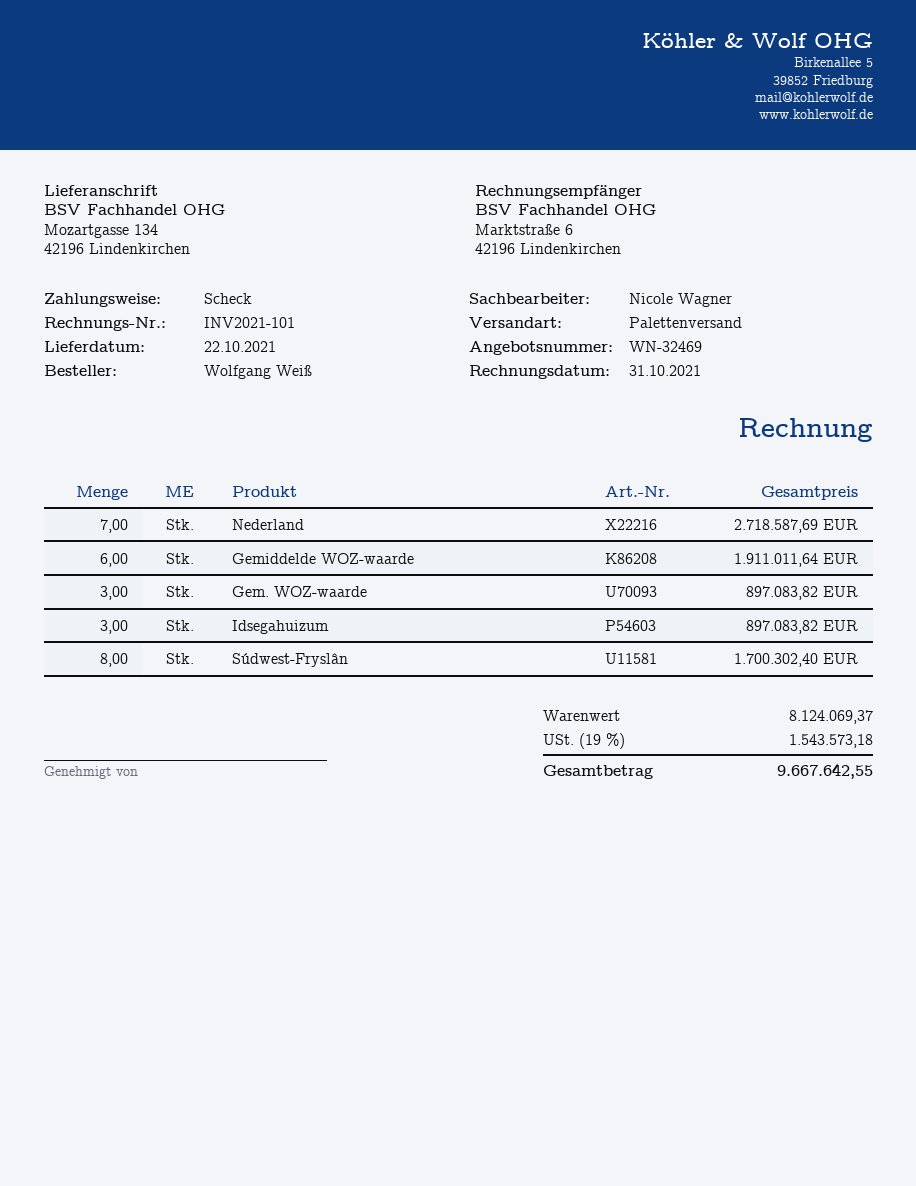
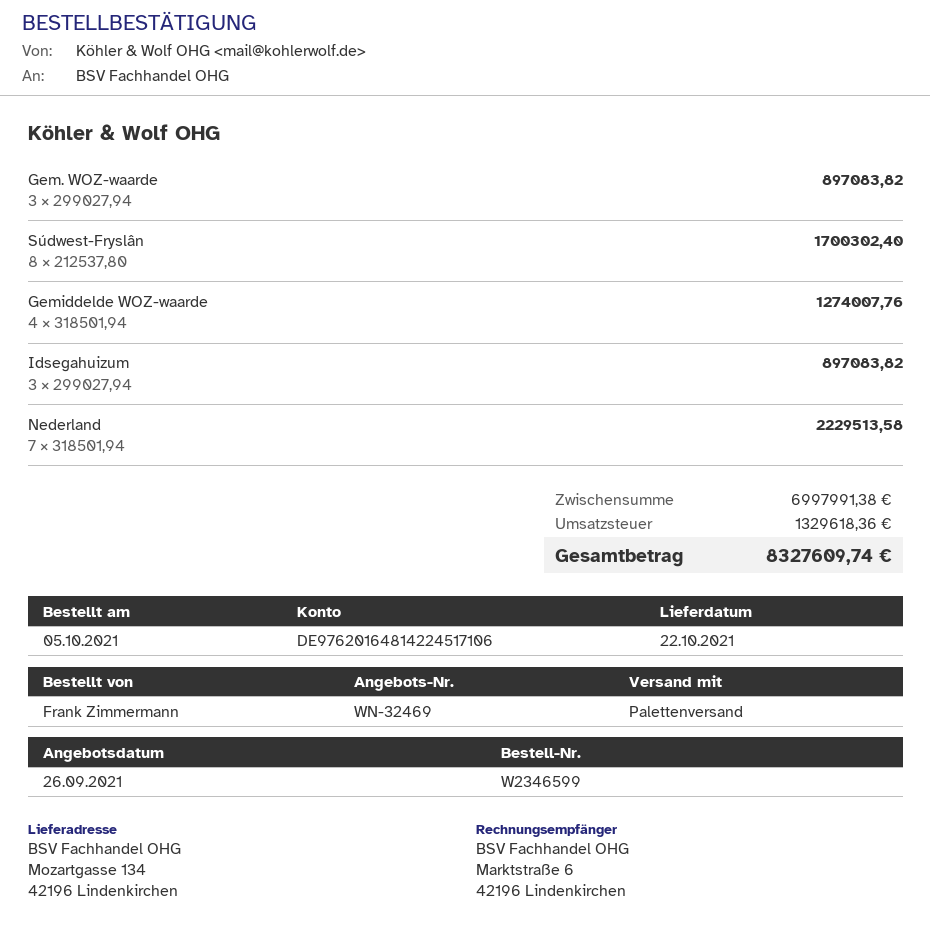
ordered by: Wolfgang Weiß -> Frank Zimmermann
Nederland: 7 for 2718587.69 -> 7 for 2229513.58
Gemiddelde WOZ-waarde: 6 for 1911011.64 -> 4 for 1274007.76
subtotal: 8124069.37 -> 6997991.38
tax: 1543573.18 -> 1329618.36
total: 9667642.55 -> 8327609.74

